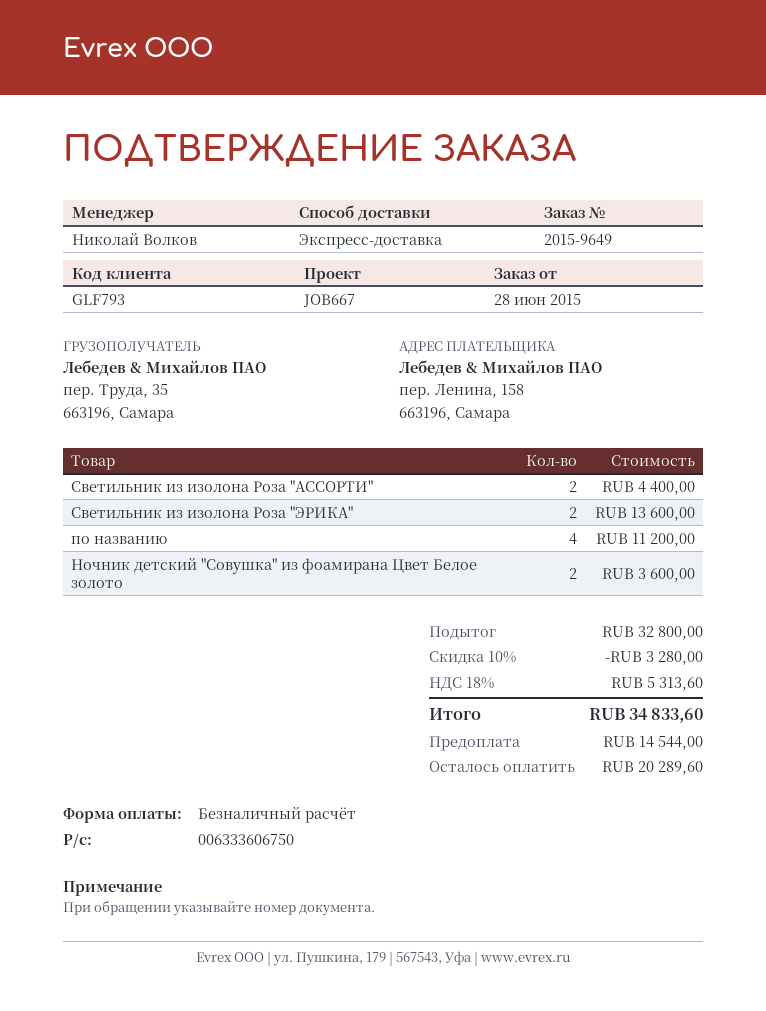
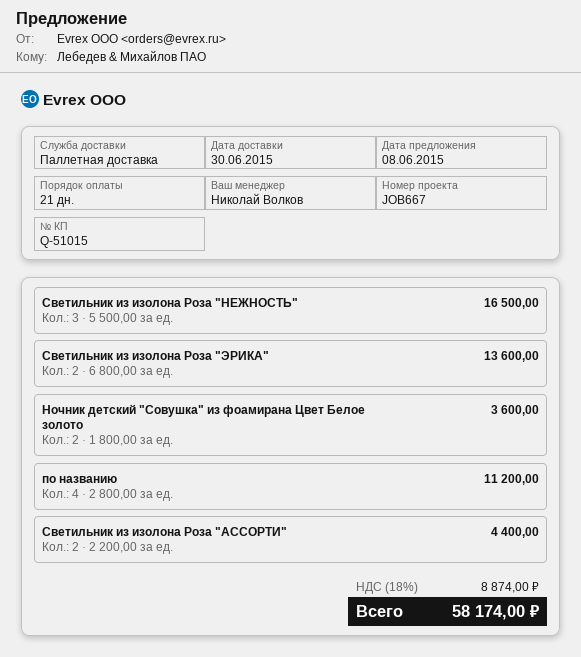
shipping method: express -> pallet freight
Светильник из изолона Роза "НЕЖНОСТЬ": none -> 3 for 16500.00
discount: 10% = 3280.00 -> none
tax: 18% = 5313.60 -> 18% = 8874.00
total: 34833.60 -> 58174.00

